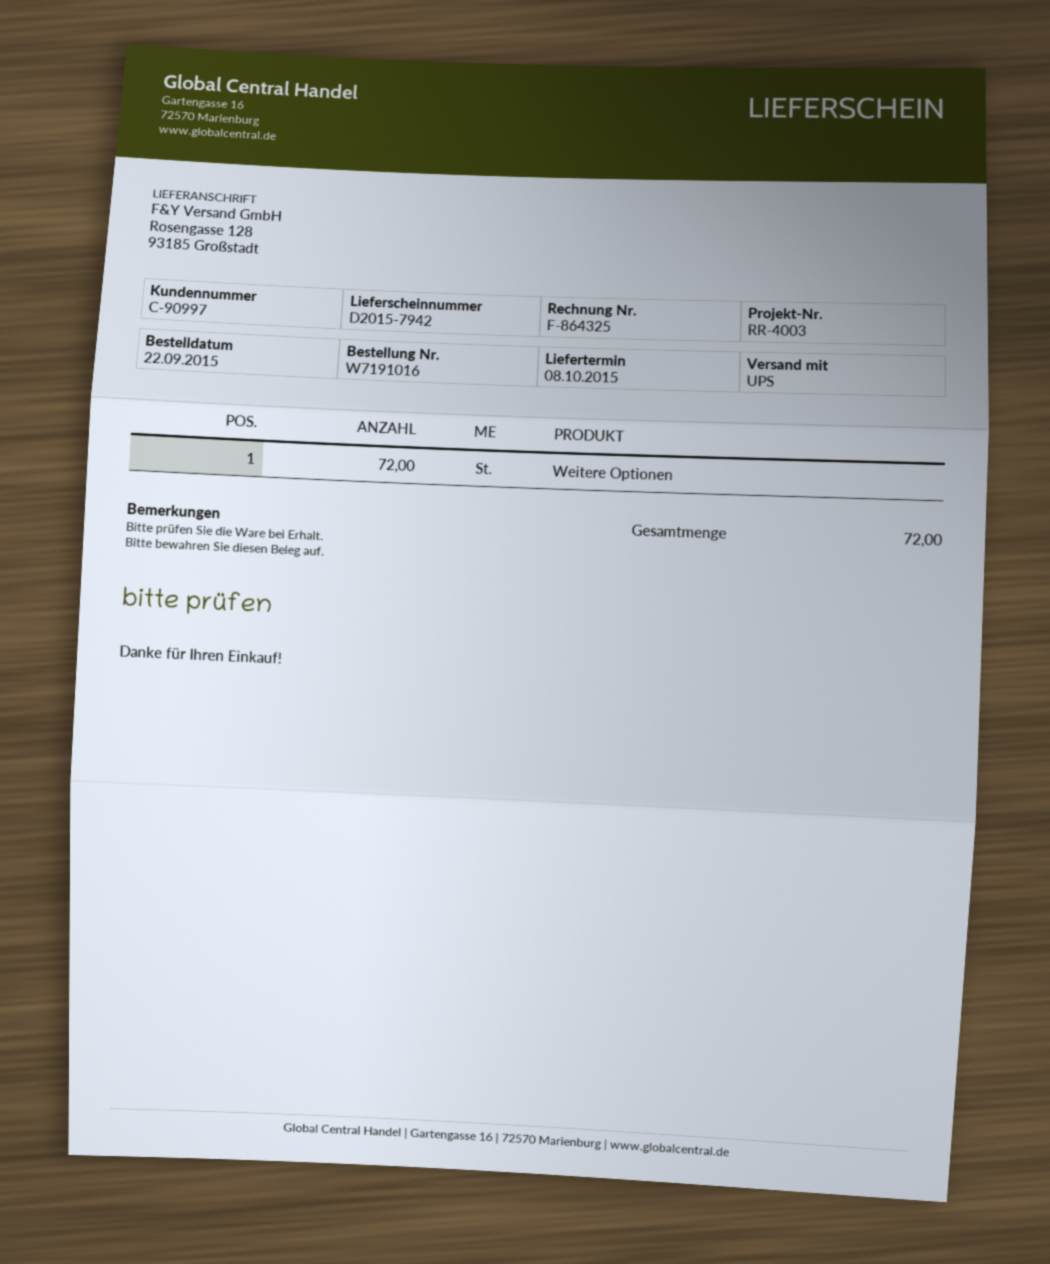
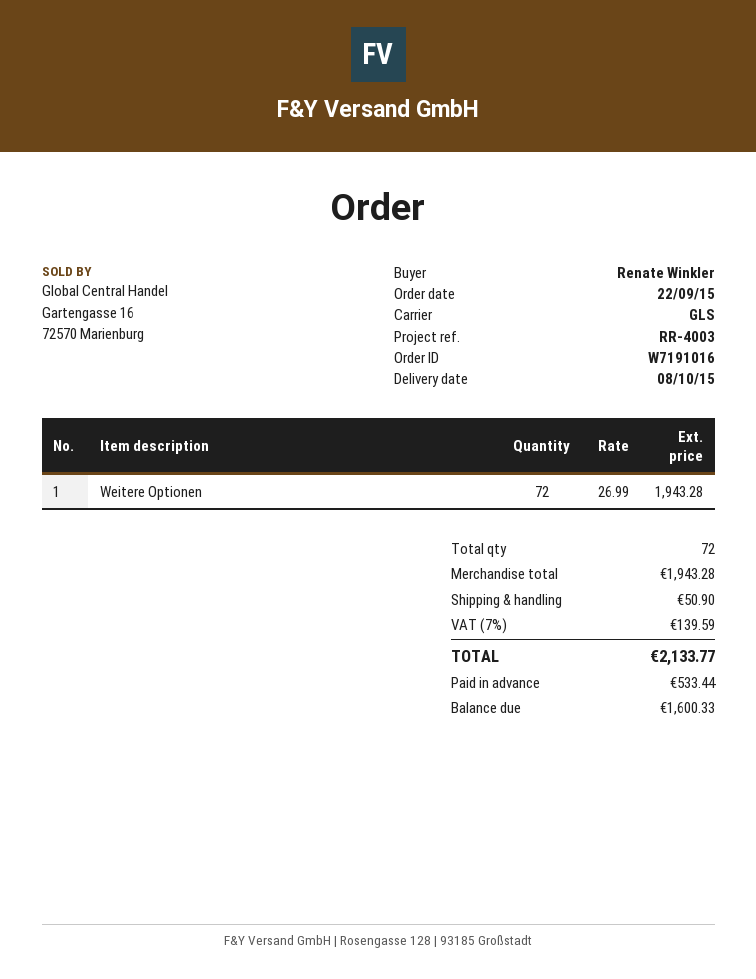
shipping method: UPS -> GLS

